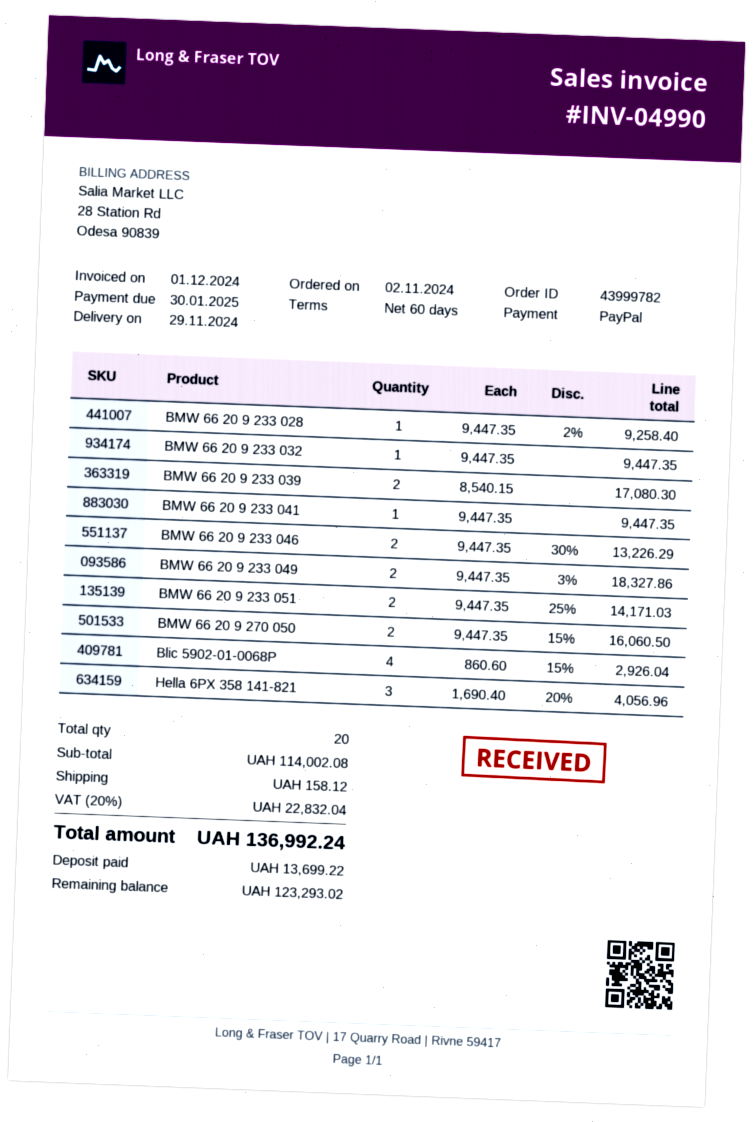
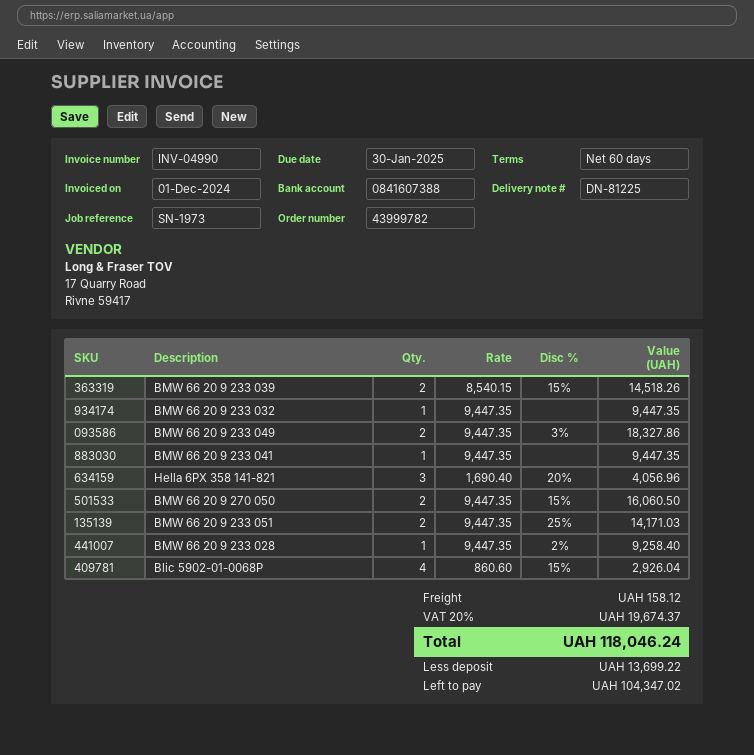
BMW 66 20 9 233 039: 2 x 8540.15 = 17080.30 -> 2 x 8540.15 - 15% = 14518.26
BMW 66 20 9 233 046: 2 x 9447.35 - 30% = 13226.29 -> none
tax: 20% = 22832.04 -> 20% = 19674.37
total: 136992.24 -> 118046.24
balance: 123293.02 -> 104347.02

